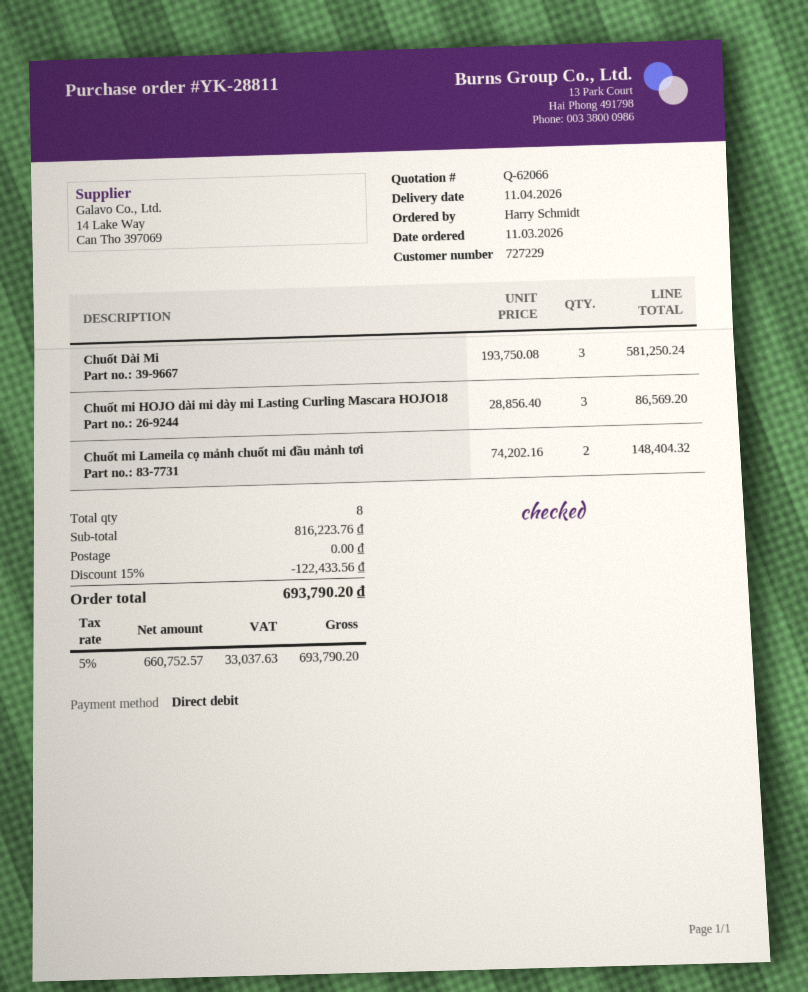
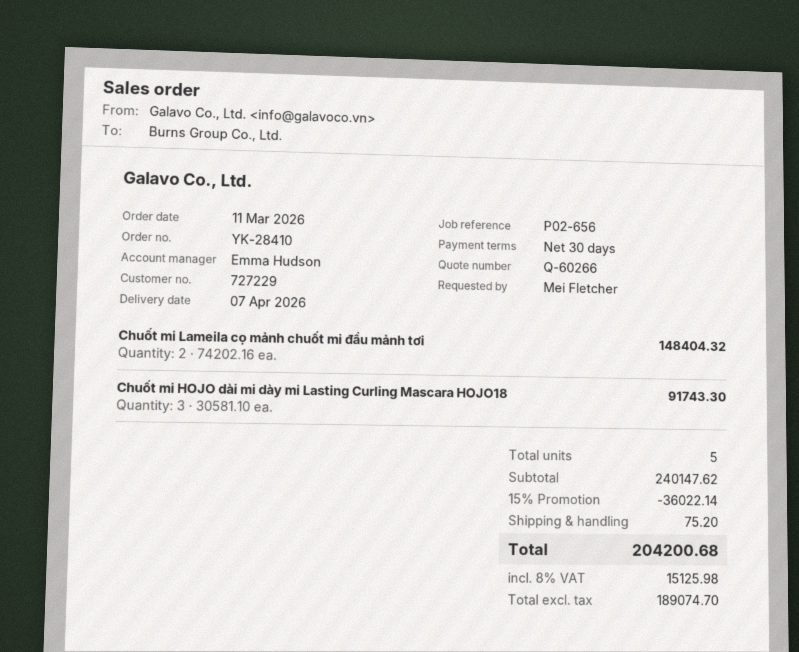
quote number: Q-62066 -> Q-60266
order number: YK-28811 -> YK-28410
delivery date: 2026-04-11 -> 2026-04-07
ordered by: Harry Schmidt -> Mei Fletcher
Chuốt Dài Mi: 3 x 193750.08 = 581250.24 -> none
Chuốt mi HOJO dài mi dày mi Lasting Curling Mascara HOJO18: 3 x 28856.40 = 86569.20 -> 3 x 30581.10 = 91743.30
total quantity: 8 -> 5
subtotal: 816223.76 -> 240147.62
discount: 15% = 122433.56 -> 15% = 36022.14
shipping: 0.00 -> 75.20
net: 660752.57 -> 189074.70
tax: 5% = 33037.63 -> 8% = 15125.98
total: 693790.20 -> 204200.68

